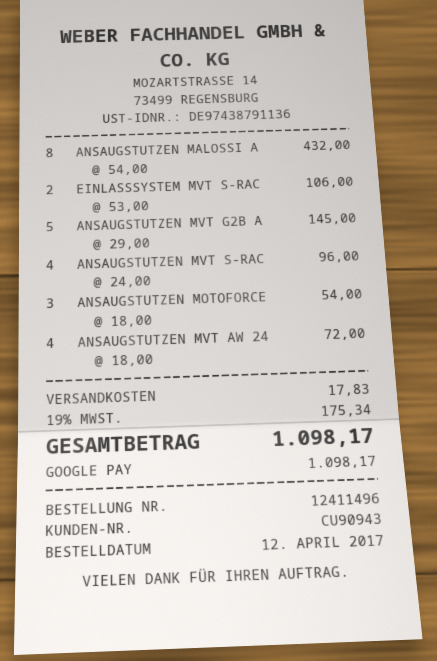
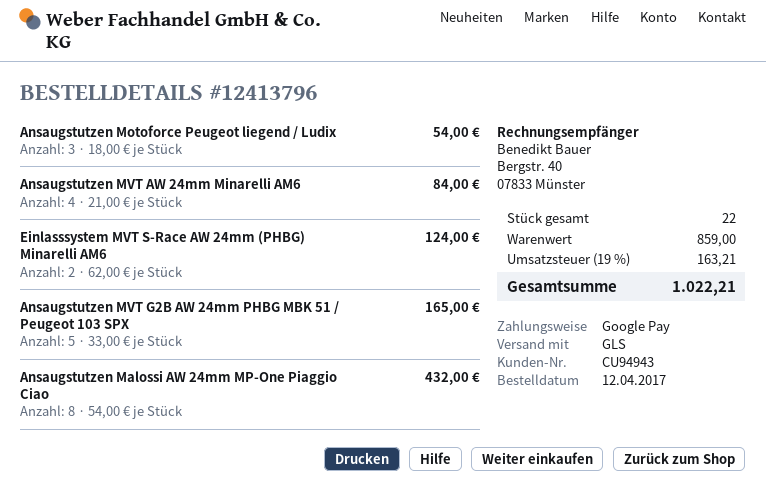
order number: 12411496 -> 12413796
customer number: CU90943 -> CU94943
EINLASSSYSTEM MVT S-RAC: 2 x 53.00 = 106.00 -> 2 x 62.00 = 124.00
ANSAUGSTUTZEN MVT G2B A: 5 x 29.00 = 145.00 -> 5 x 33.00 = 165.00
ANSAUGSTUTZEN MVT S-RAC: 4 x 24.00 = 96.00 -> none
ANSAUGSTUTZEN MVT AW 24: 4 x 18.00 = 72.00 -> 4 x 21.00 = 84.00
shipping: 17.83 -> none
tax: 19% = 175.34 -> 19% = 163.21
total: 1098.17 -> 1022.21

